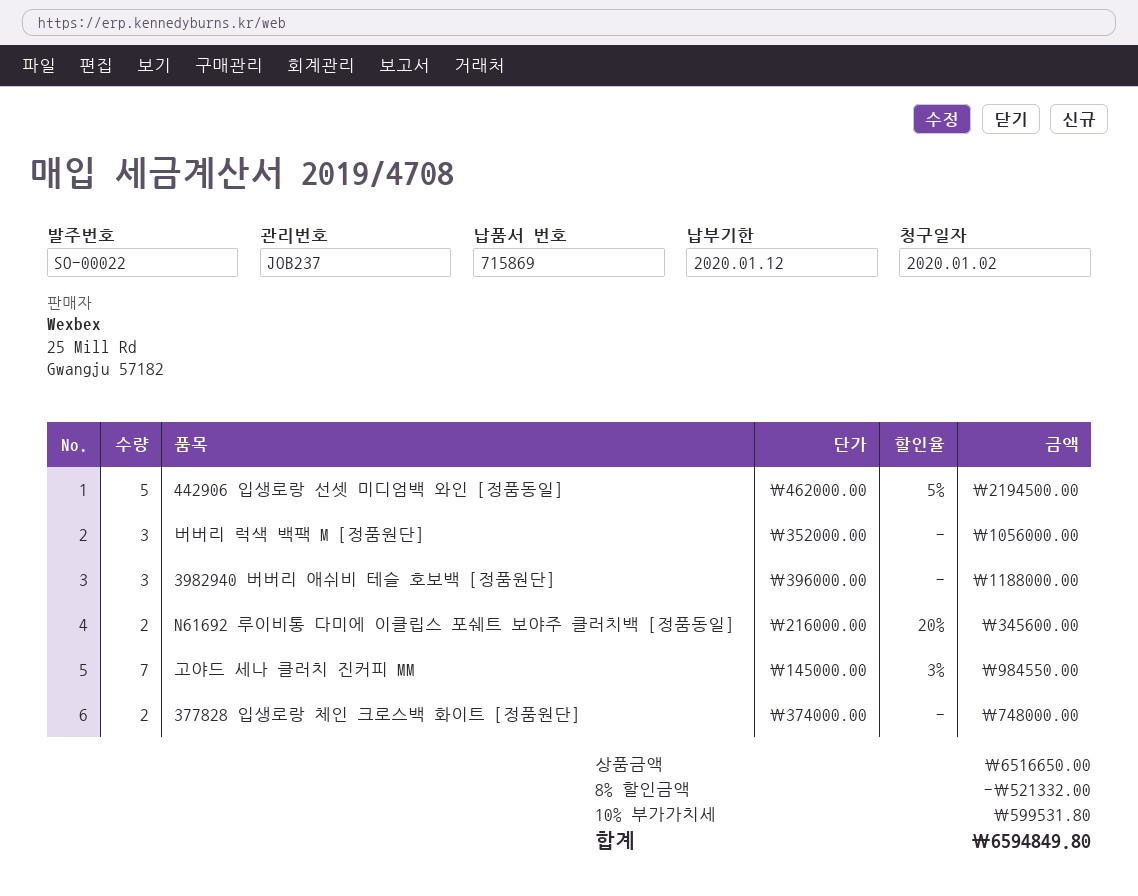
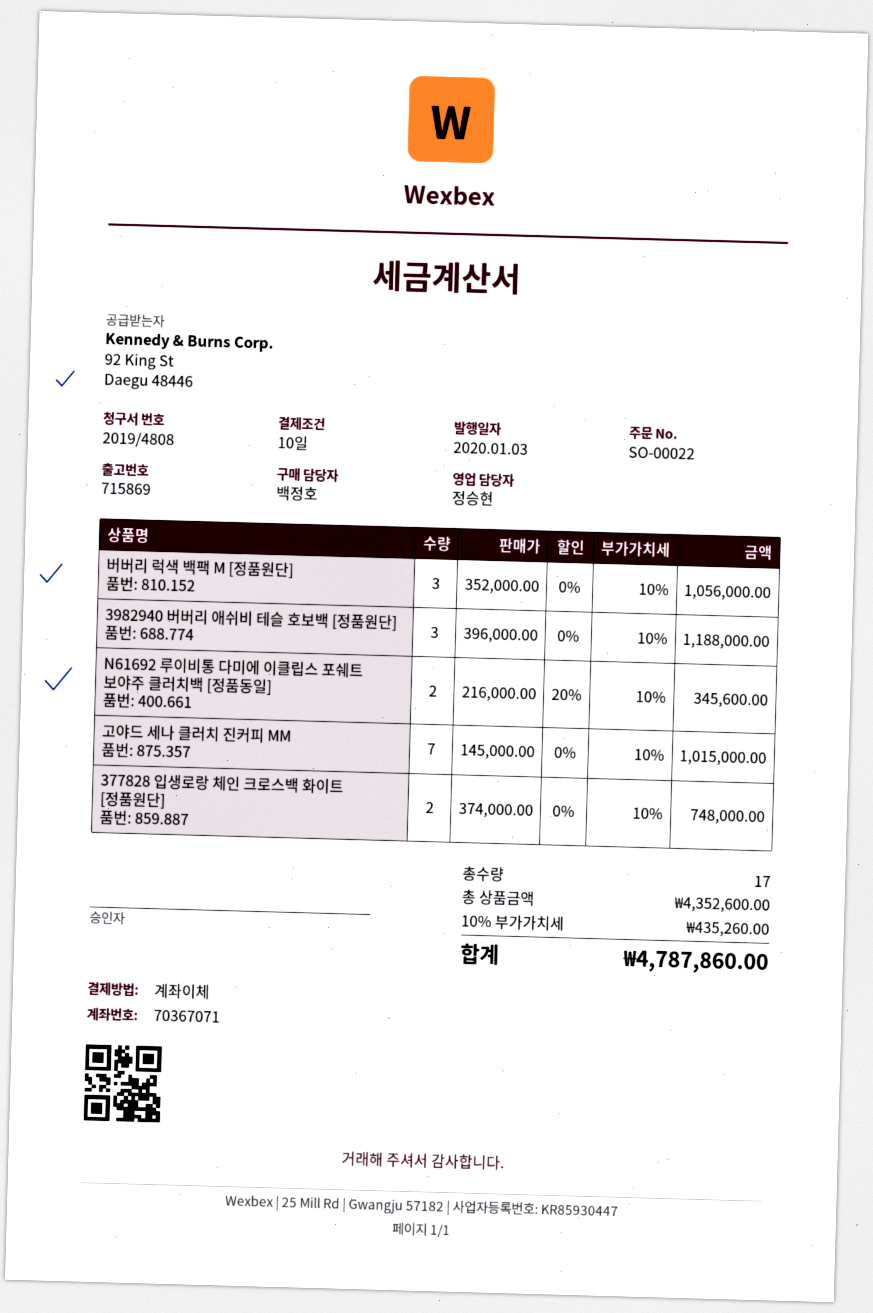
invoice number: 2019/4708 -> 2019/4808
invoice date: 2020-01-02 -> 2020-01-03
442906 입생로랑 선셋 미디엄백 와인 [정품동일]: 5 x 462000.00 - 5% = 2194500.00 -> none
고야드 세나 클러치 진커피 MM: 7 x 145000.00 - 3% = 984550.00 -> 7 x 145000.00 = 1015000.00
subtotal: 6516650.00 -> 4352600.00
discount: 8% = 521332.00 -> none
tax: 10% = 599531.80 -> 10% = 435260.00
total: 6594849.80 -> 4787860.00

